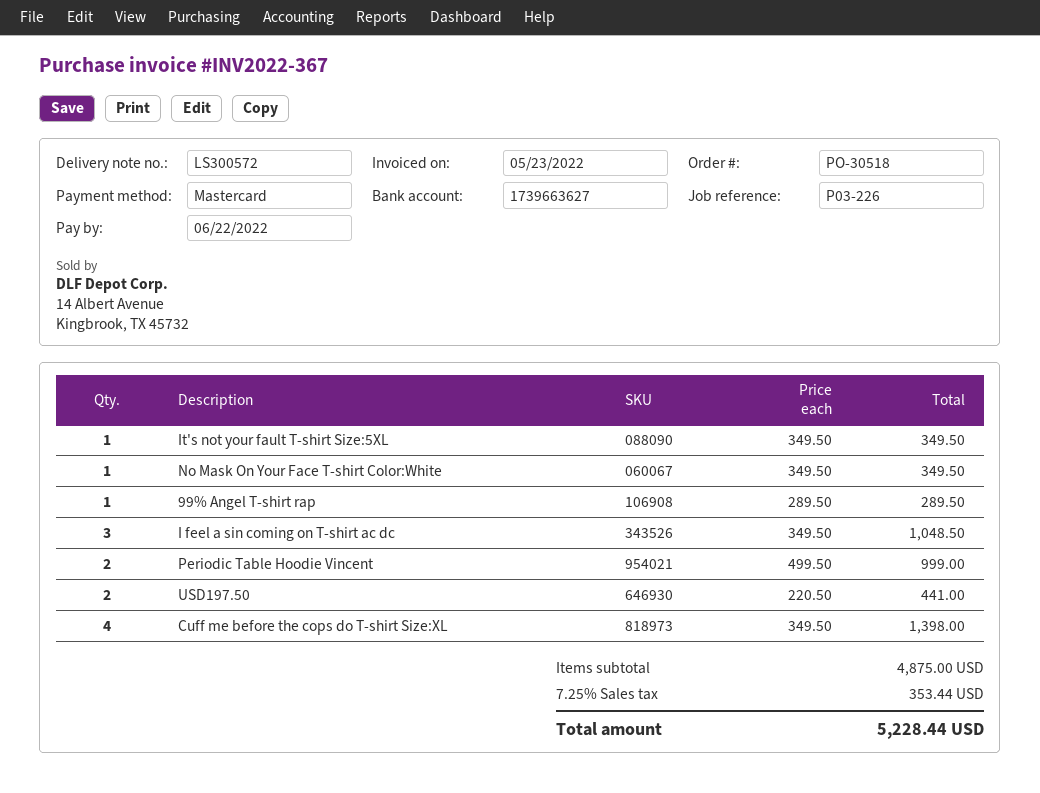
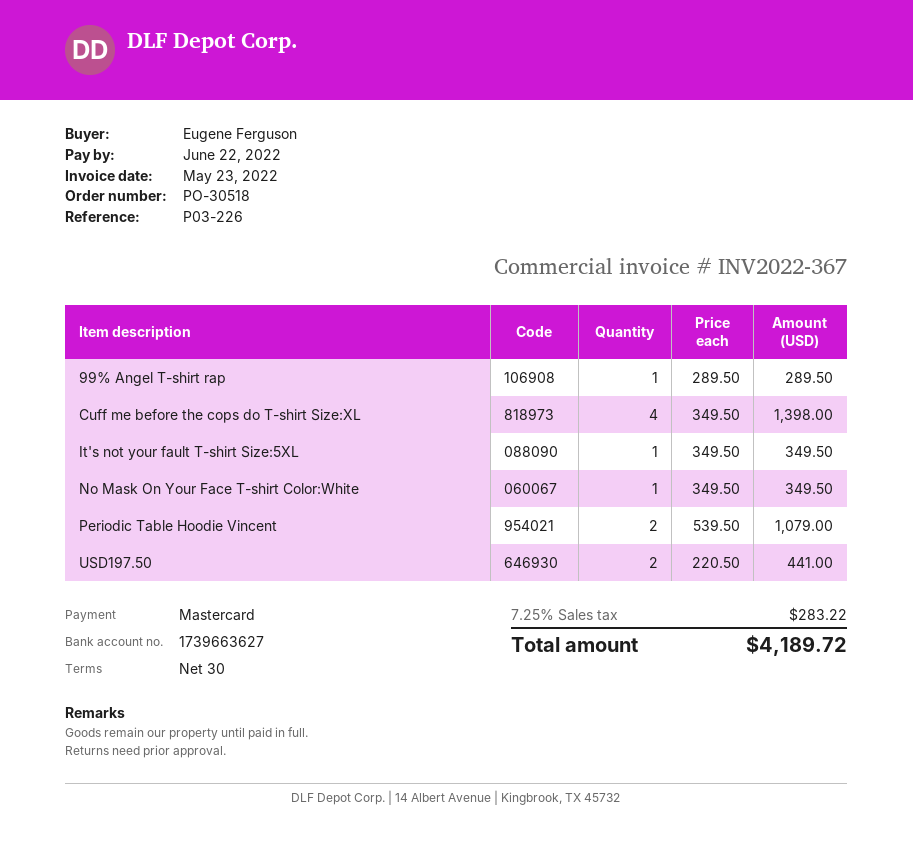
I feel a sin coming on T-shirt ac dc: 3 x 349.50 = 1048.50 -> none
Periodic Table Hoodie Vincent: 2 x 499.50 = 999.00 -> 2 x 539.50 = 1079.00
tax: 7.25% = 353.44 -> 7.25% = 283.22
total: 5228.44 -> 4189.72

